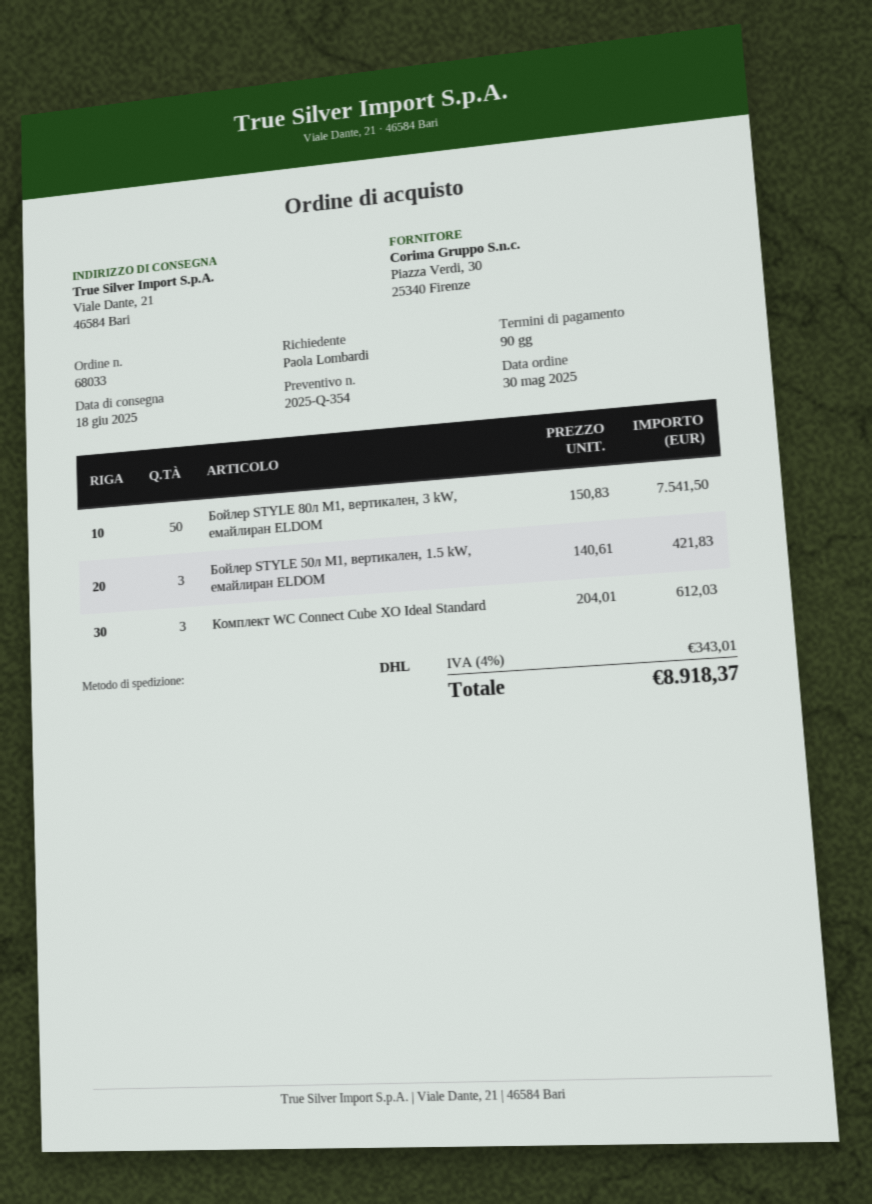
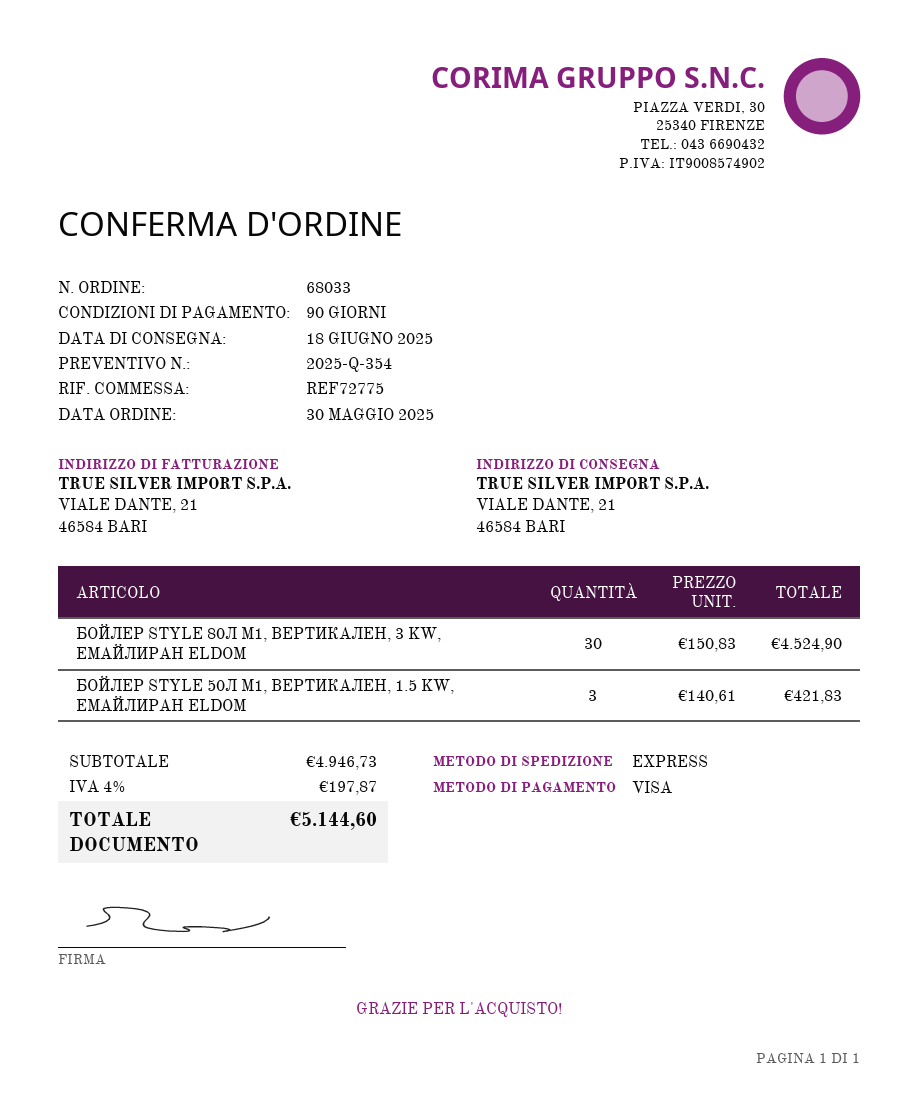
shipping method: DHL -> express
Бойлер STYLE 80л М1, вертикален, 3 kW, емайлиран ELDOM: 50 x 150.83 = 7541.50 -> 30 x 150.83 = 4524.90
Комплект WC Connect Cube ХО Ideal Standard: 3 x 204.01 = 612.03 -> none
tax: 4% = 343.01 -> 4% = 197.87
total: 8918.37 -> 5144.60

